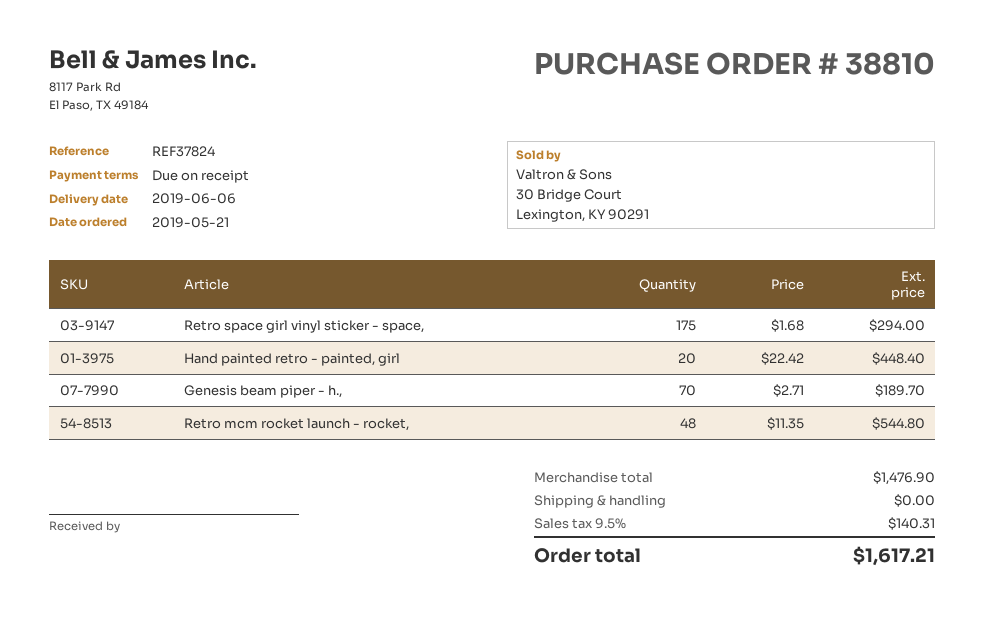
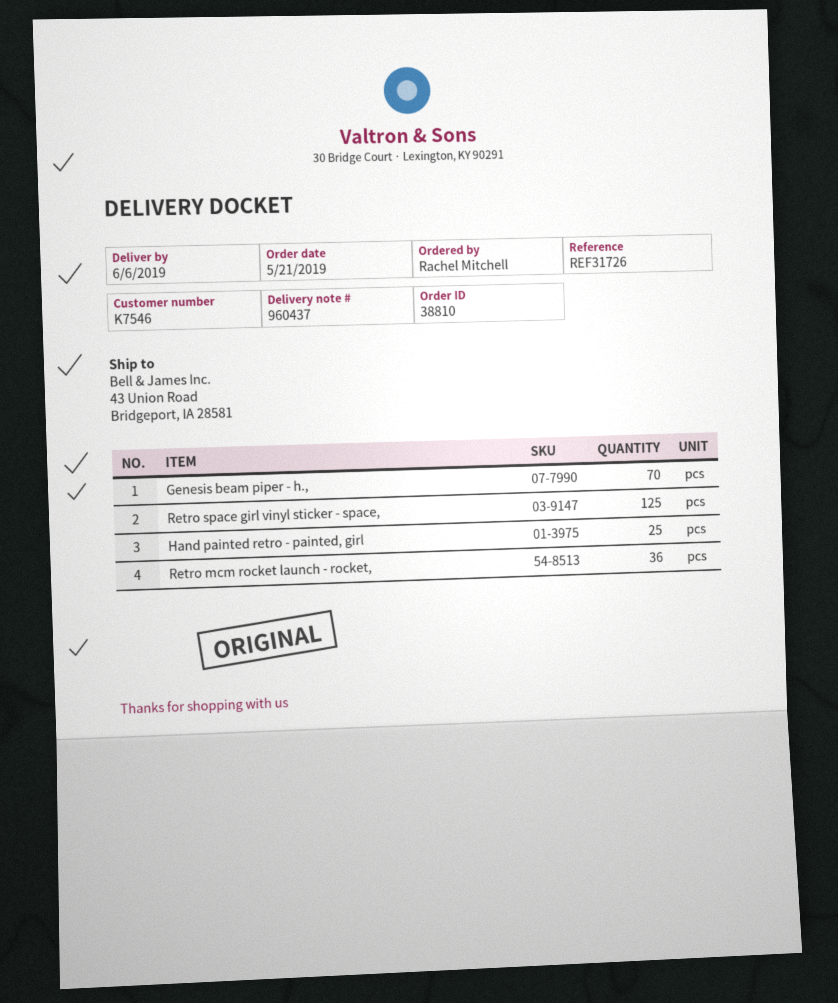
reference: REF37824 -> REF31726
Retro space girl vinyl sticker - space,: 175 -> 125
Hand painted retro - painted, girl: 20 -> 25
Retro mcm rocket launch - rocket,: 48 -> 36

